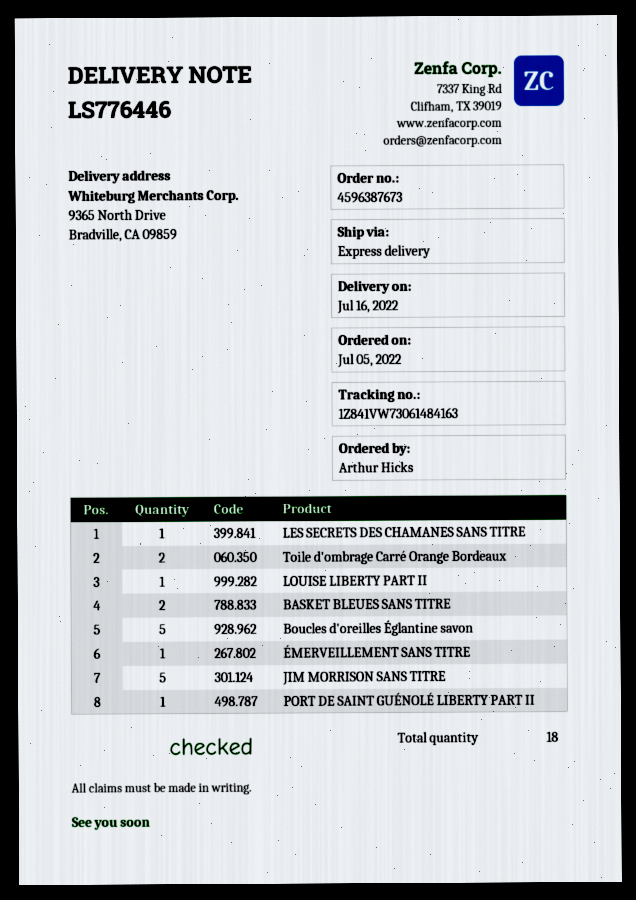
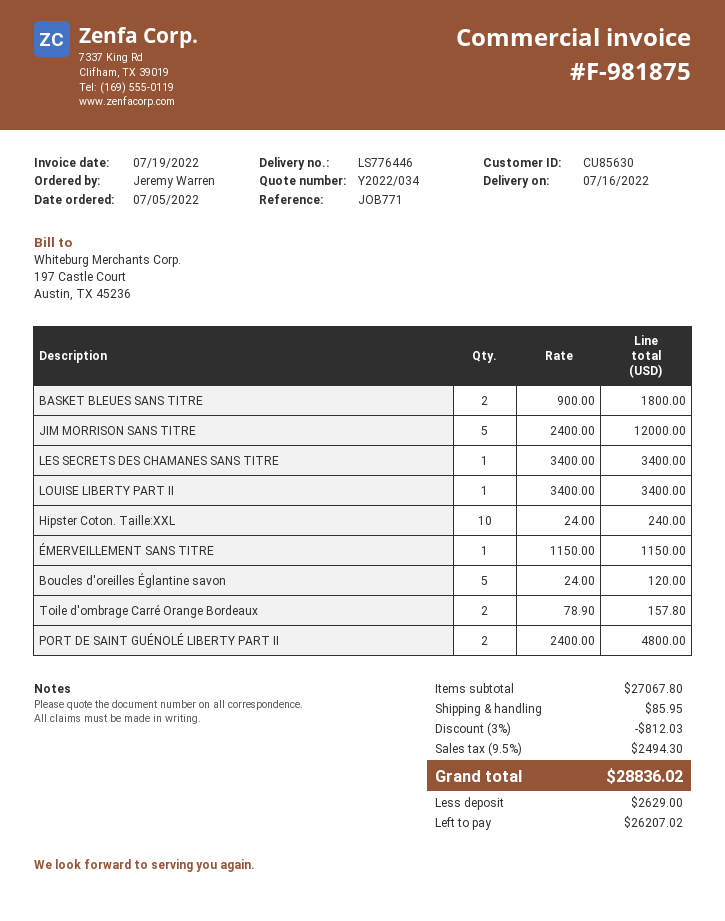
ordered by: Arthur Hicks -> Jeremy Warren
PORT DE SAINT GUÉNOLÉ LIBERTY PART II: 1 -> 2
Hipster Coton. Taille:XXL: none -> 10

